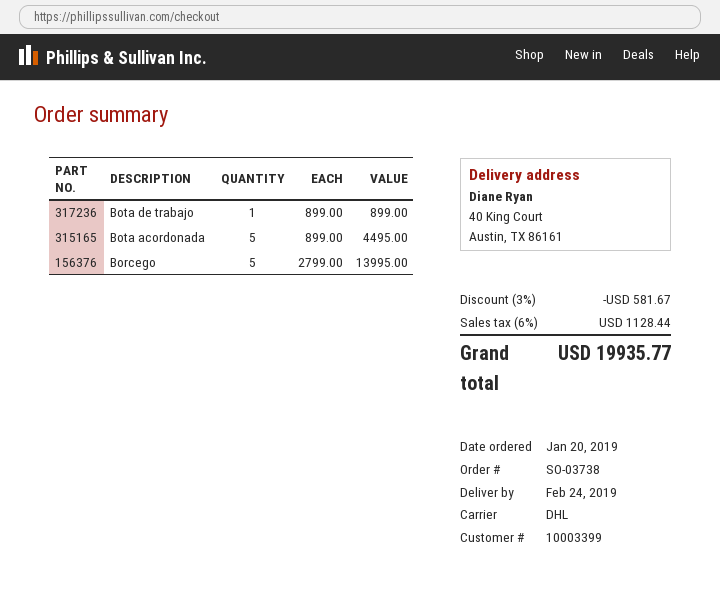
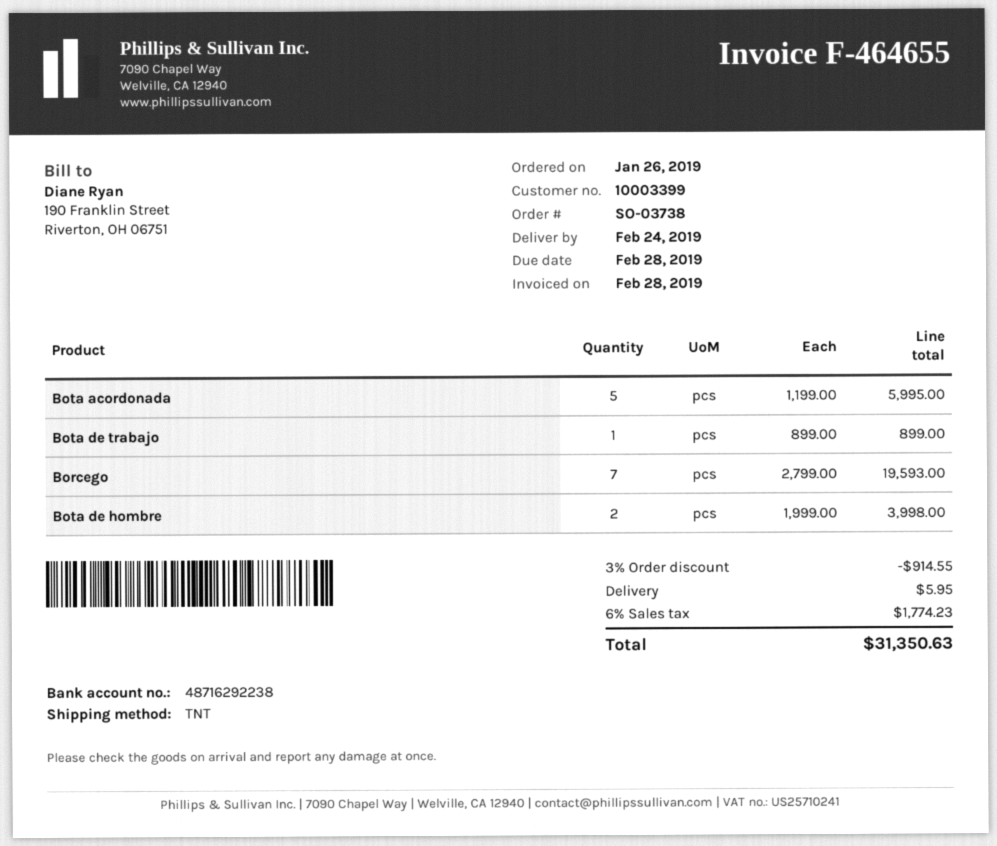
order date: 2019-01-20 -> 2019-01-26
shipping method: DHL -> TNT
Bota acordonada: 5 x 899.00 = 4495.00 -> 5 x 1199.00 = 5995.00
Borcego: 5 x 2799.00 = 13995.00 -> 7 x 2799.00 = 19593.00
Bota de hombre: none -> 2 x 1999.00 = 3998.00
discount: 3% = 581.67 -> 3% = 914.55
shipping: none -> 5.95
tax: 6% = 1128.44 -> 6% = 1774.23
total: 19935.77 -> 31350.63

